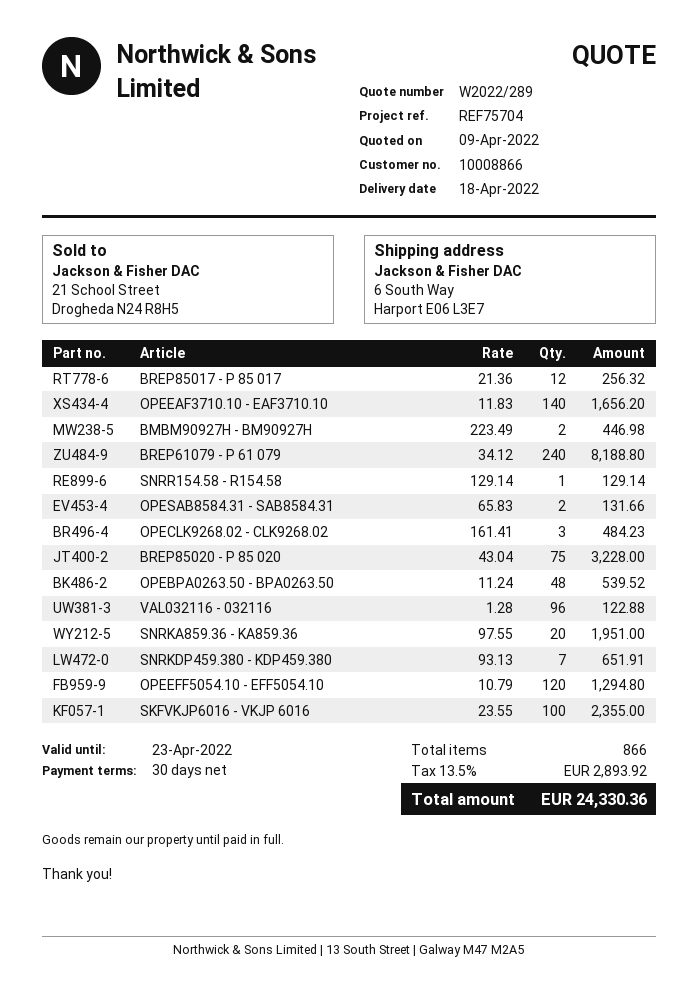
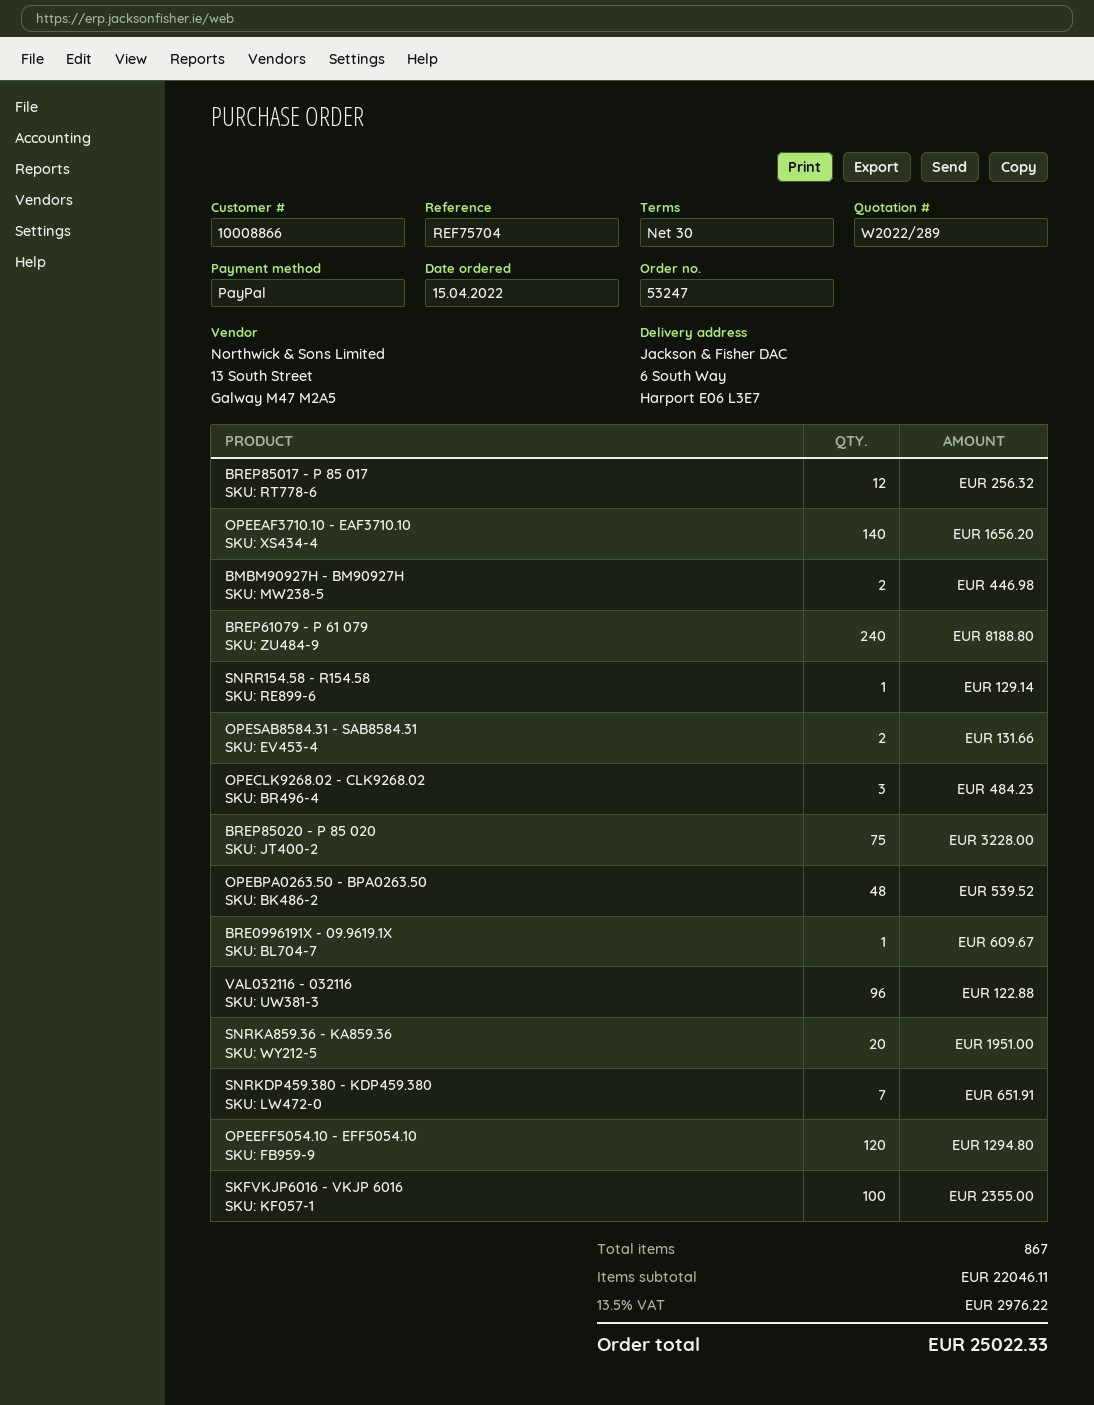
BRE0996191X - 09.9619.1X: none -> 1 for 609.67
total quantity: 866 -> 867
tax: 13.5% = 2893.92 -> 13.5% = 2976.22
total: 24330.36 -> 25022.33

